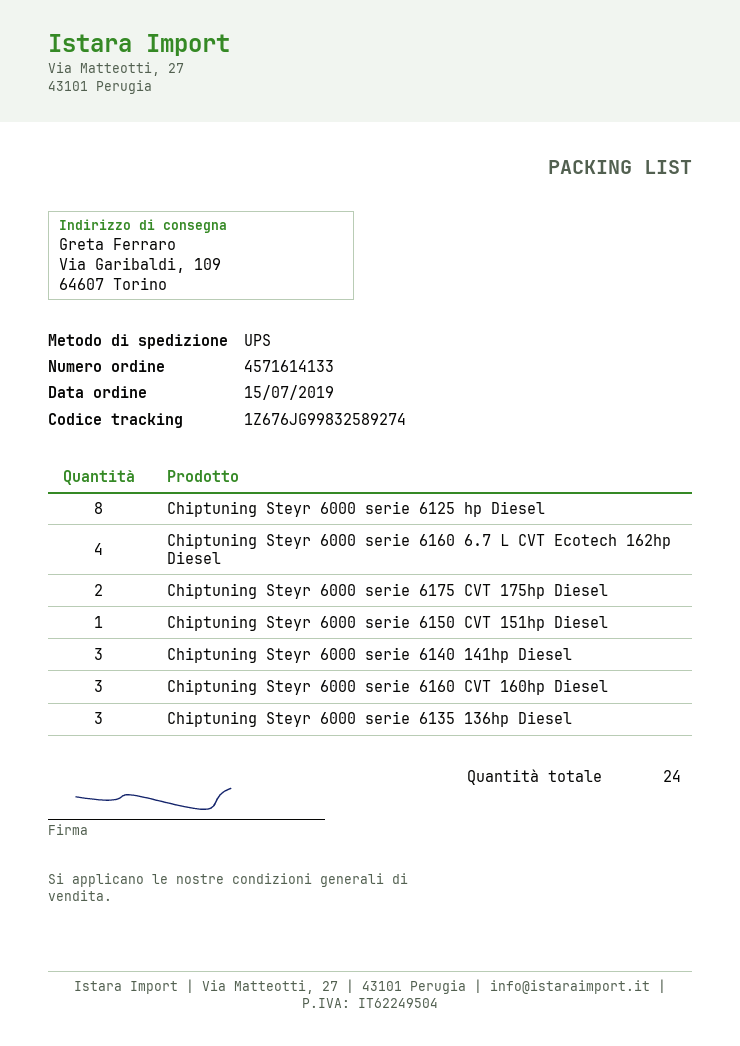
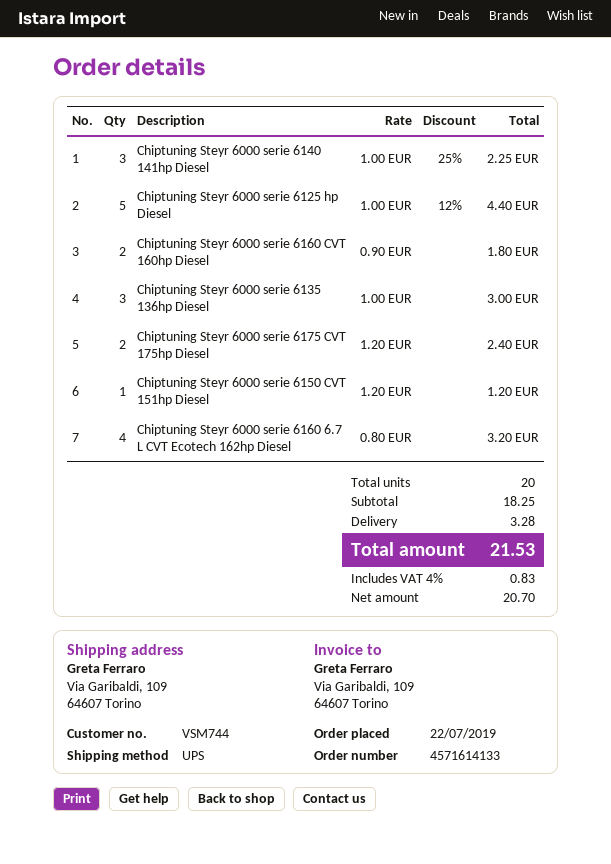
order date: 2019-07-15 -> 2019-07-22
Chiptuning Steyr 6000 serie 6125 hp Diesel: 8 -> 5
Chiptuning Steyr 6000 serie 6160 CVT 160hp Diesel: 3 -> 2
total quantity: 24 -> 20

